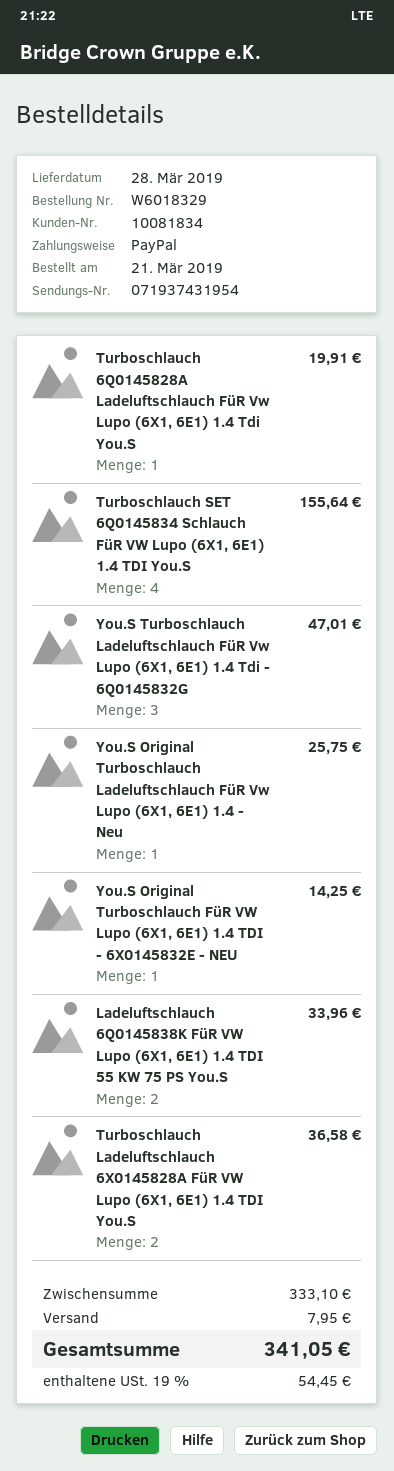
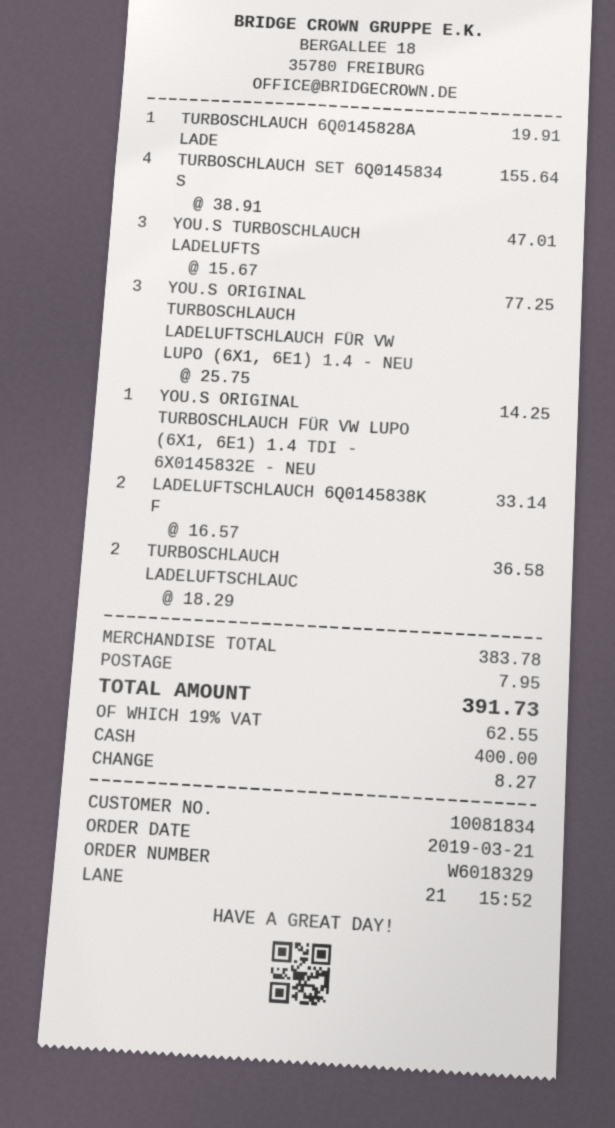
payment method: PayPal -> cash
You.S Original Turboschlauch Ladeluftschlauch FüR Vw Lupo (6X1, 6E1) 1.4 - Neu: 1 for 25.75 -> 3 for 77.25
Ladeluftschlauch 6Q0145838K FüR VW Lupo (6X1, 6E1) 1.4 TDI 55 KW 75 PS You.S: 2 for 33.96 -> 2 for 33.14
subtotal: 333.10 -> 383.78
tax: 19% = 54.45 -> 19% = 62.55
total: 341.05 -> 391.73

